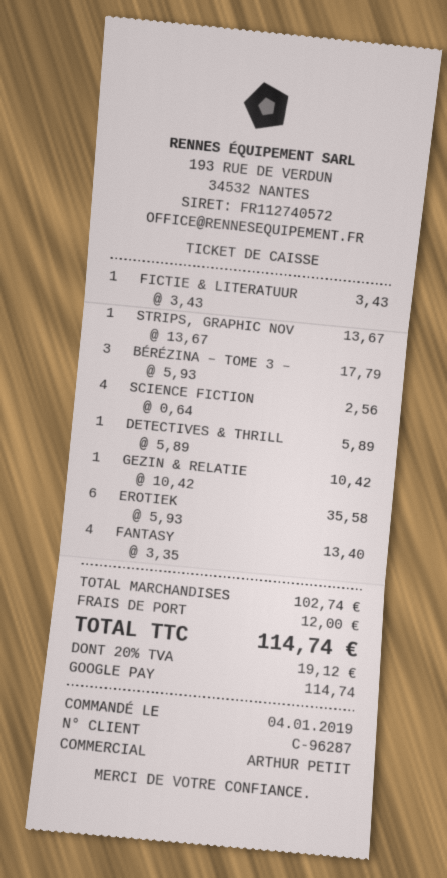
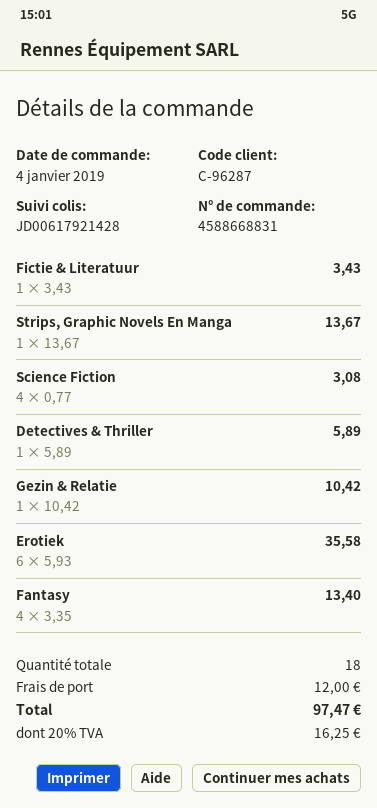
BÉRÉZINA – TOME 3 –: 3 x 5.93 = 17.79 -> none
SCIENCE FICTION: 4 x 0.64 = 2.56 -> 4 x 0.77 = 3.08
tax: 20% = 19.12 -> 20% = 16.25
total: 114.74 -> 97.47

